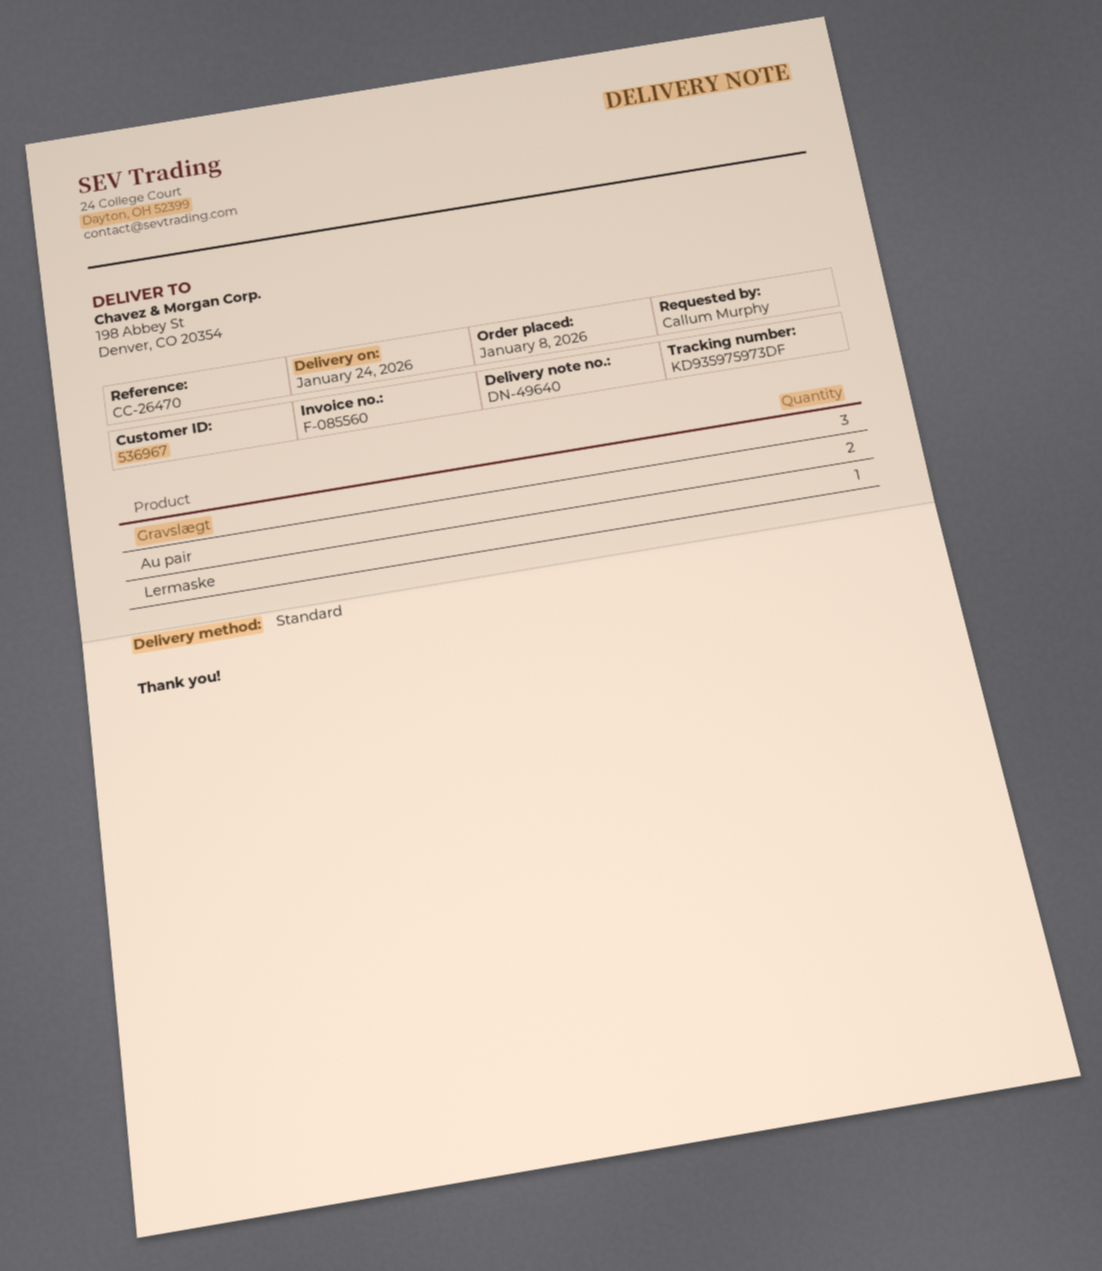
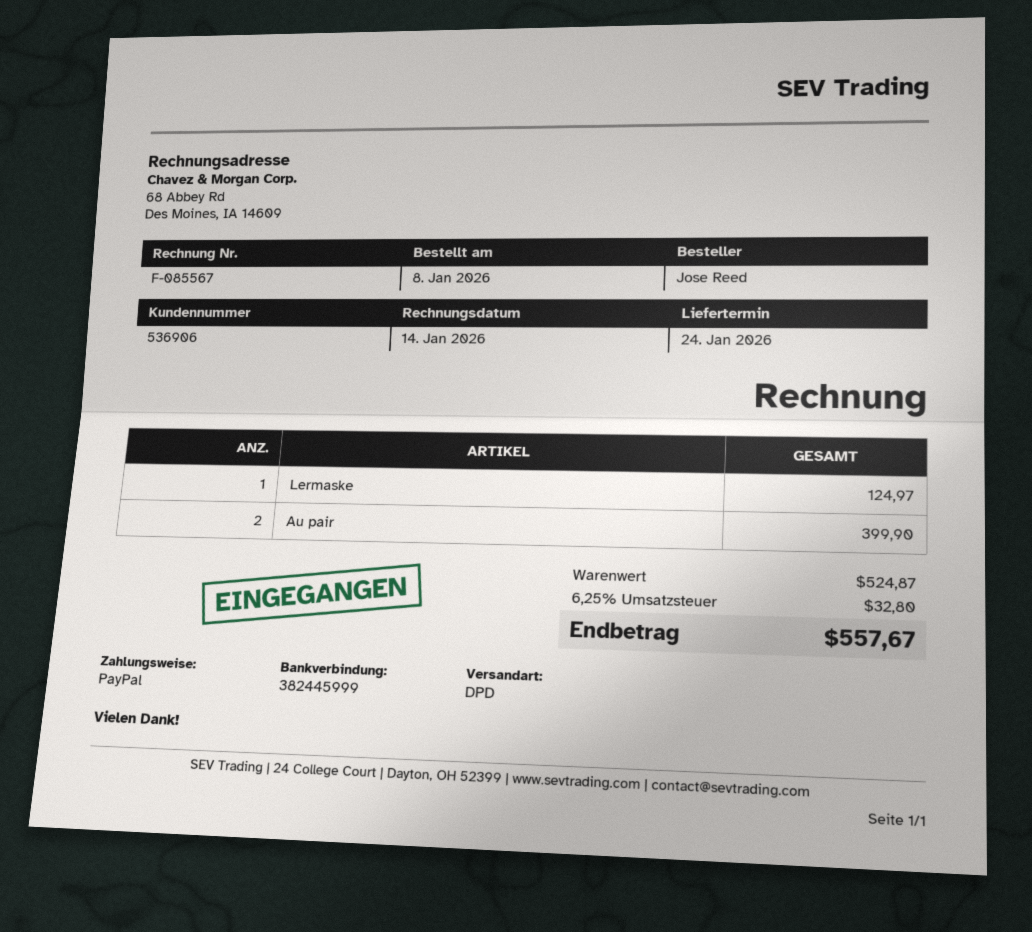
invoice number: F-085560 -> F-085567
customer number: 536967 -> 536906
ordered by: Callum Murphy -> Jose Reed
shipping method: standard -> DPD
Gravslægt: 3 -> none

